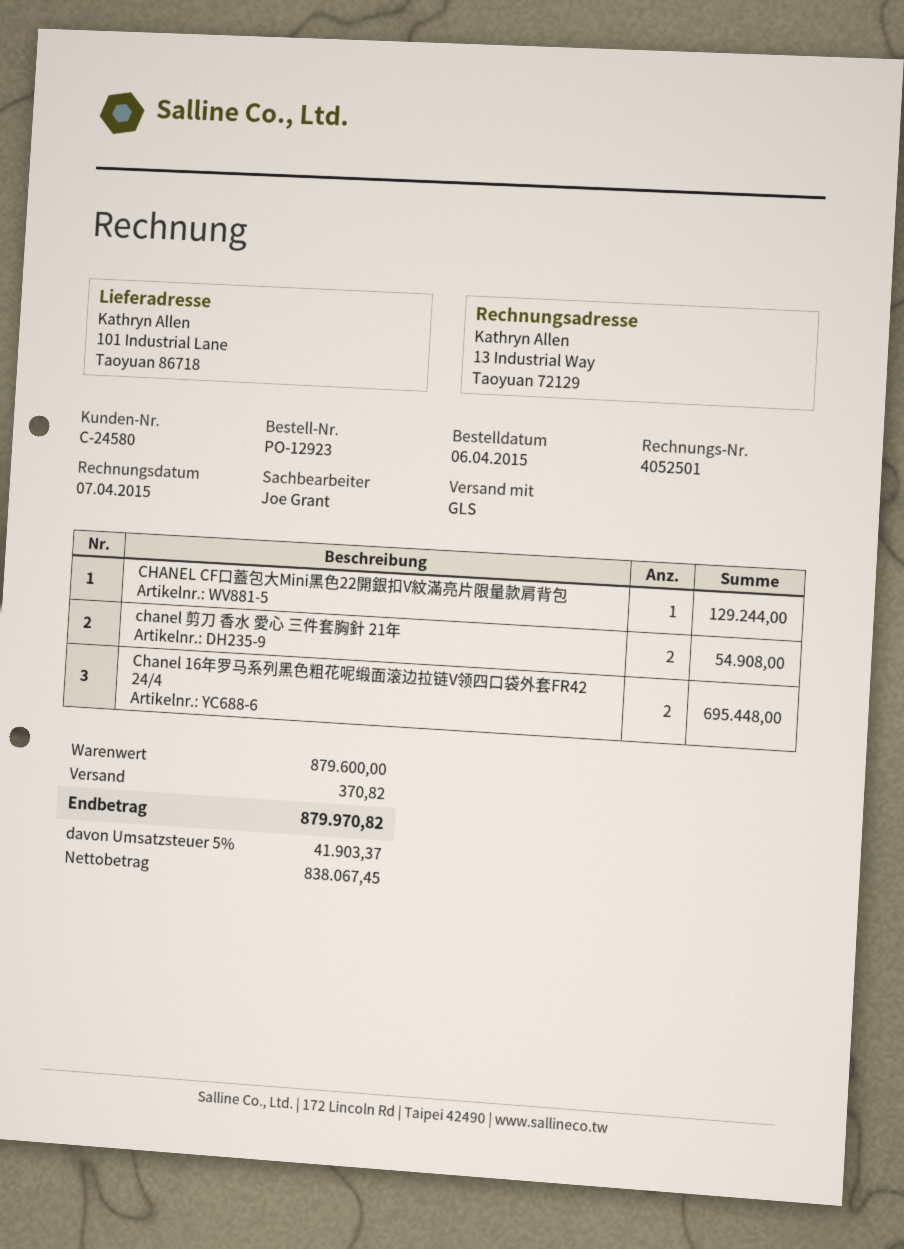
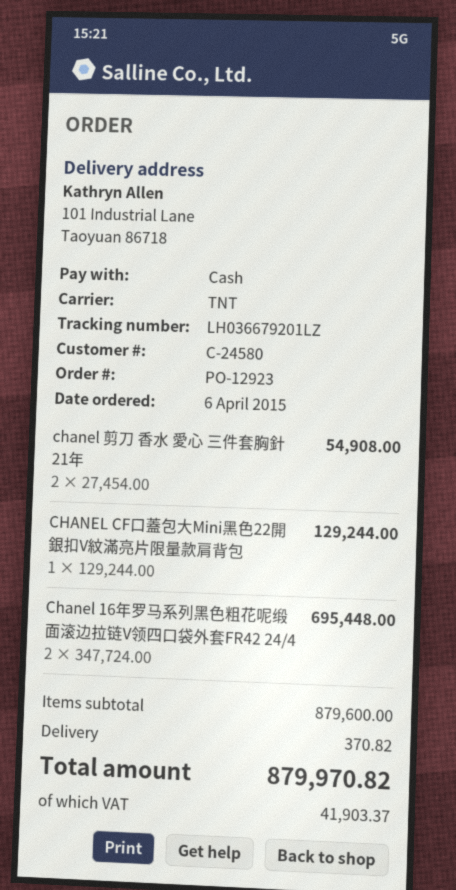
shipping method: GLS -> TNT

